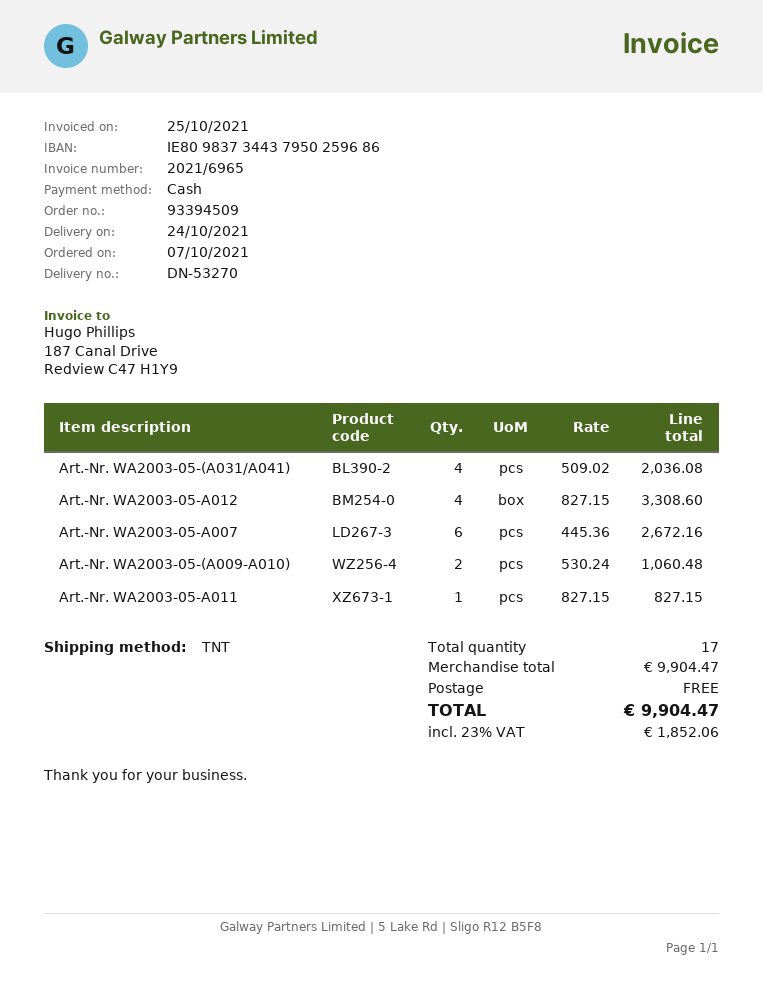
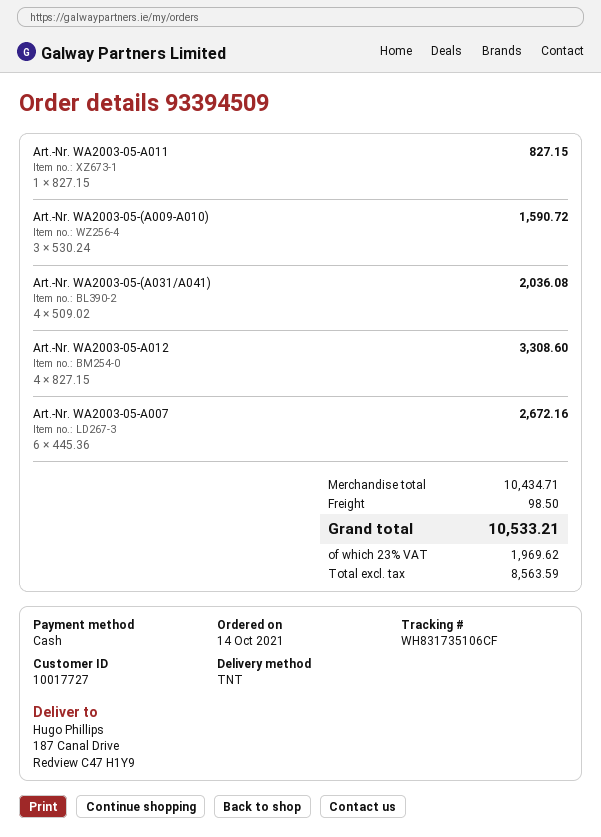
order date: 2021-10-07 -> 2021-10-14
Art.-Nr. WA2003-05-(A009-A010): 2 x 530.24 = 1060.48 -> 3 x 530.24 = 1590.72
subtotal: 9904.47 -> 10434.71
shipping: 0.00 -> 98.50
tax: 23% = 1852.06 -> 23% = 1969.62
total: 9904.47 -> 10533.21

